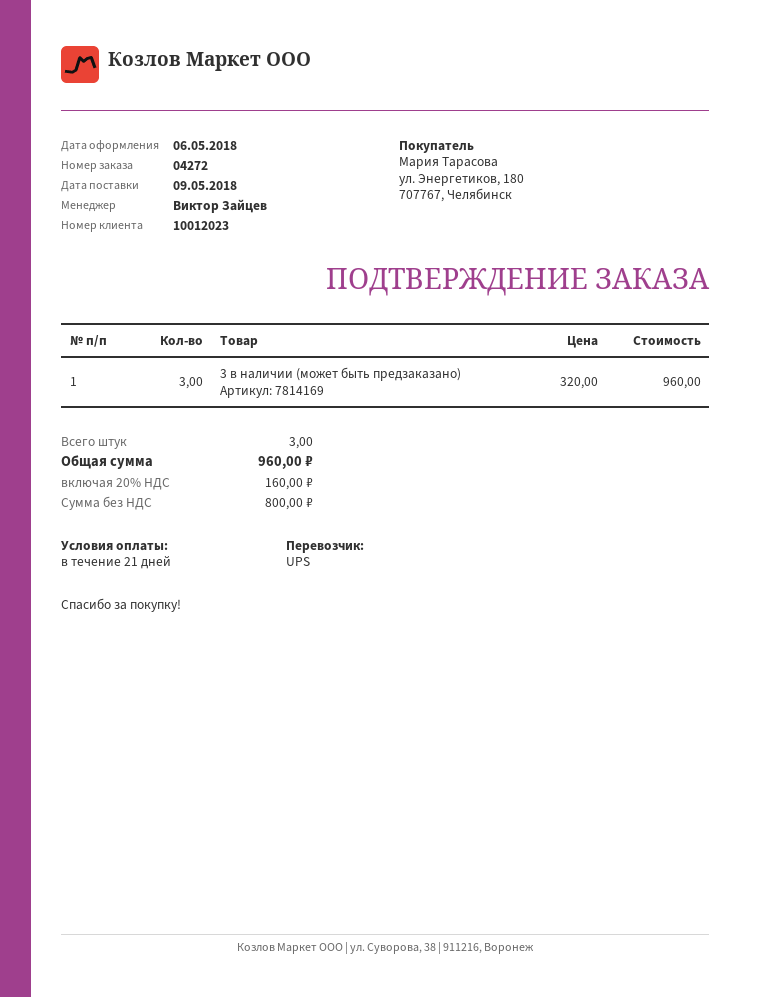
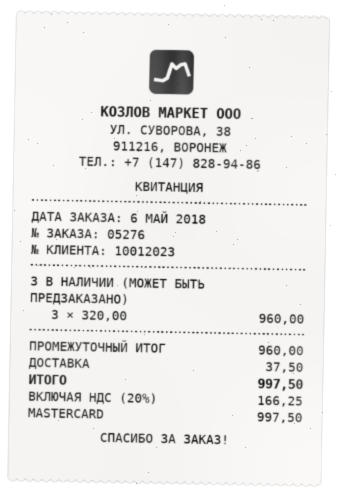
order number: 04272 -> 05276
shipping: none -> 37.50
tax: 20% = 160.00 -> 20% = 166.25
total: 960.00 -> 997.50

